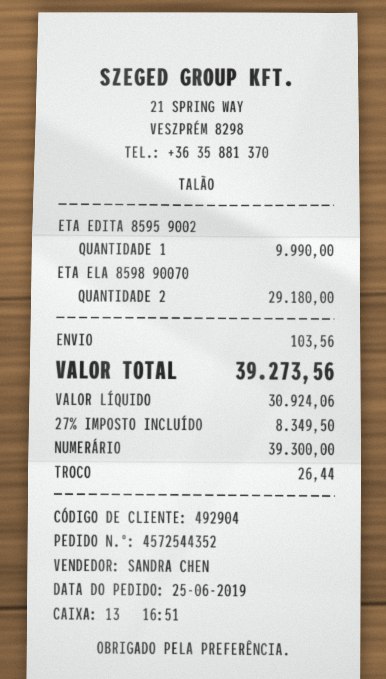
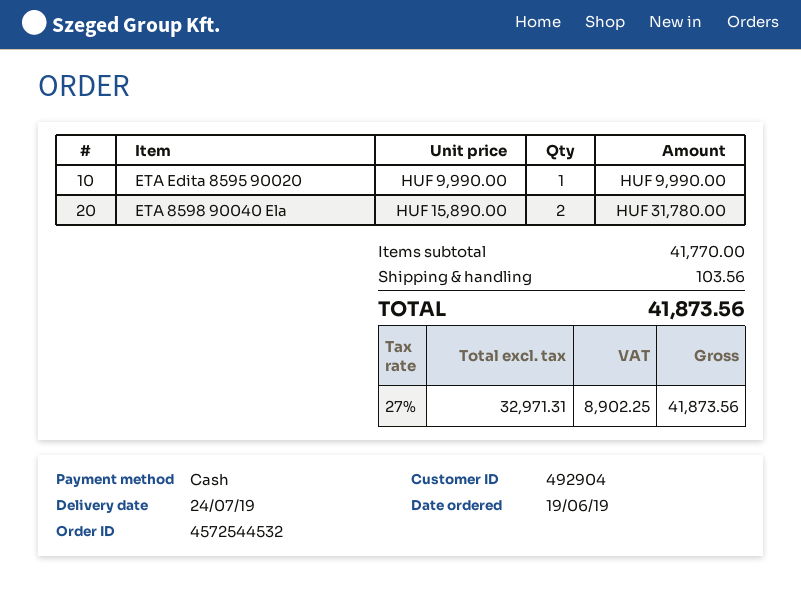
order number: 4572544352 -> 4572544532
order date: 2019-06-25 -> 2019-06-19
ETA ELA 8598 90070: 2 for 29180.00 -> none
ETA 8598 90040 Ela: none -> 2 for 31780.00
net: 30924.06 -> 32971.31
tax: 27% = 8349.50 -> 27% = 8902.25
total: 39273.56 -> 41873.56

